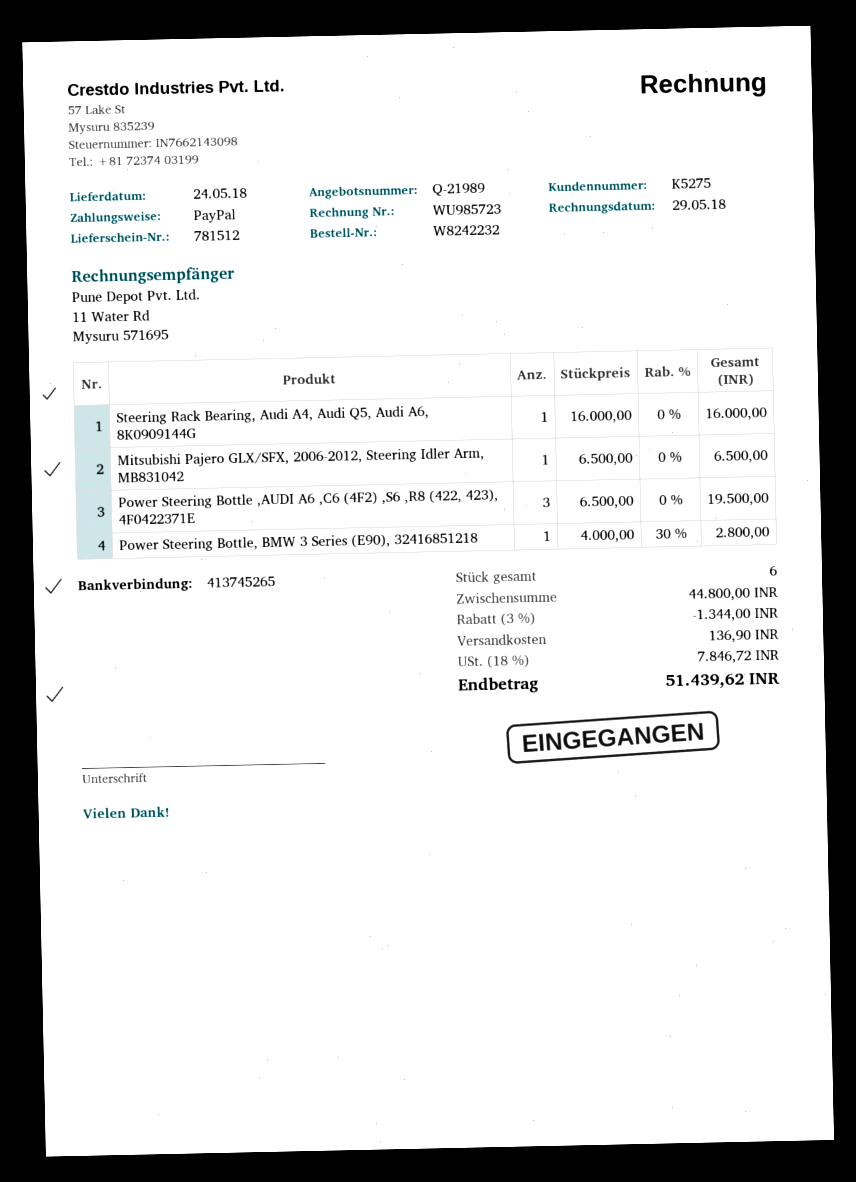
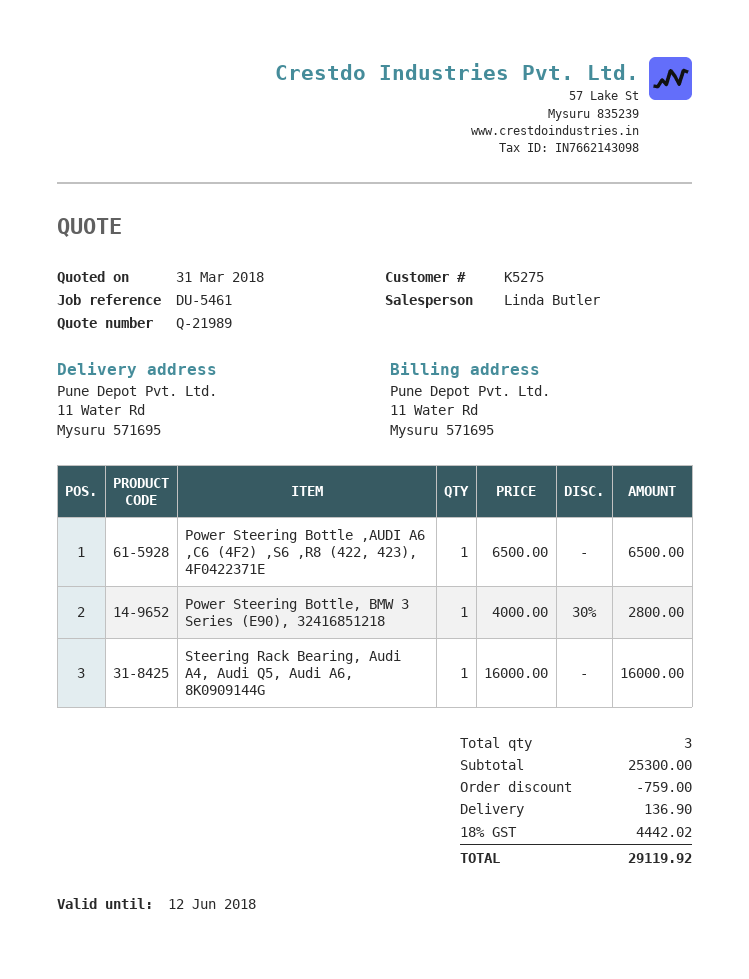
Mitsubishi Pajero GLX/SFX, 2006-2012, Steering Idler Arm, MB831042: 1 x 6500.00 = 6500.00 -> none
Power Steering Bottle ,AUDI A6 ,C6 (4F2) ,S6 ,R8 (422, 423), 4F0422371E: 3 x 6500.00 = 19500.00 -> 1 x 6500.00 = 6500.00
total quantity: 6 -> 3
subtotal: 44800.00 -> 25300.00
discount: 1344.00 -> 759.00
tax: 18% = 7846.72 -> 18% = 4442.02
total: 51439.62 -> 29119.92

